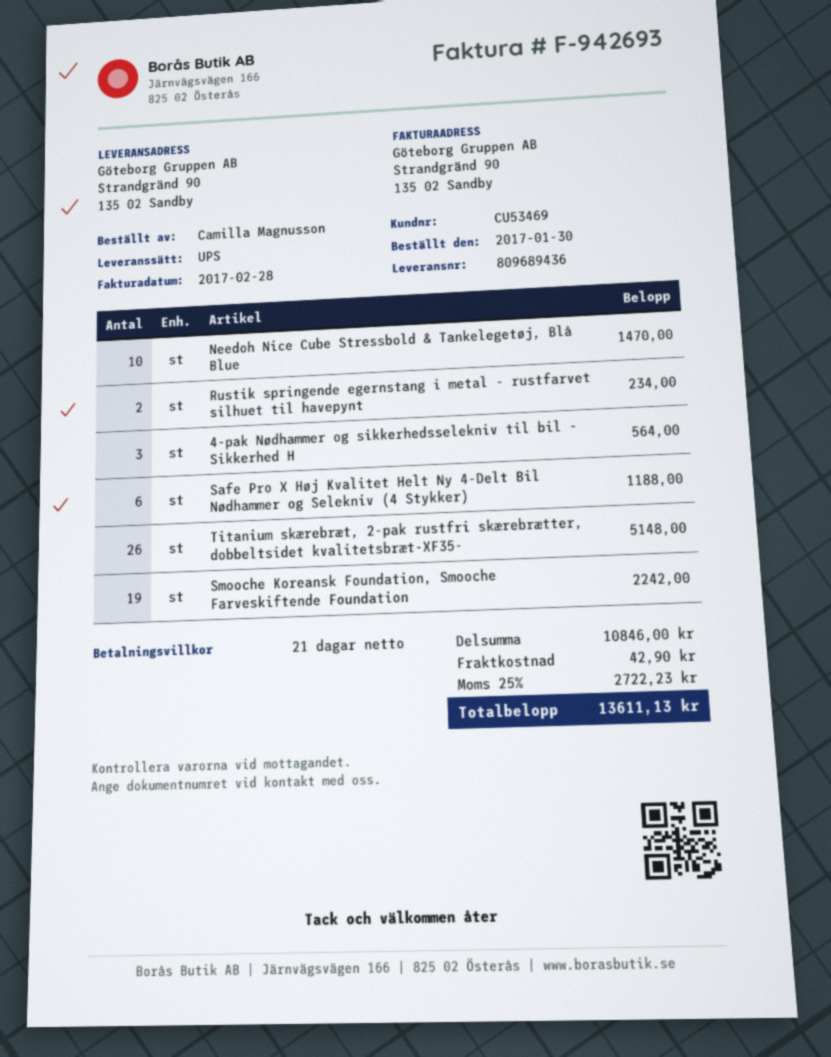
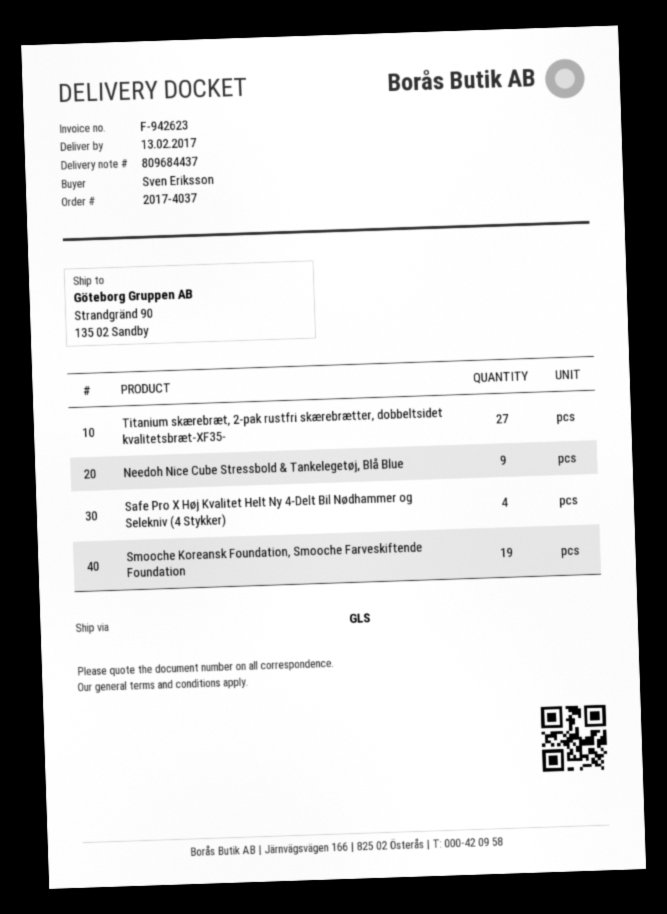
delivery note number: 809689436 -> 809684437
invoice number: F-942693 -> F-942623
ordered by: Camilla Magnusson -> Sven Eriksson
shipping method: UPS -> GLS
Needoh Nice Cube Stressbold & Tankelegetøj, Blå Blue: 10 -> 9
Rustik springende egernstang i metal - rustfarvet silhuet til havepynt: 2 -> none
4-pak Nødhammer og sikkerhedsselekniv til bil - Sikkerhed H: 3 -> none
Safe Pro X Høj Kvalitet Helt Ny 4-Delt Bil Nødhammer og Selekniv (4 Stykker): 6 -> 4
Titanium skærebræt, 2-pak rustfri skærebrætter, dobbeltsidet kvalitetsbræt-XF35-: 26 -> 27

